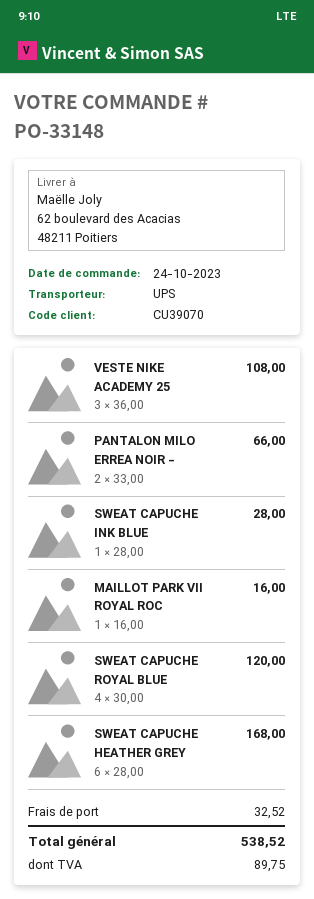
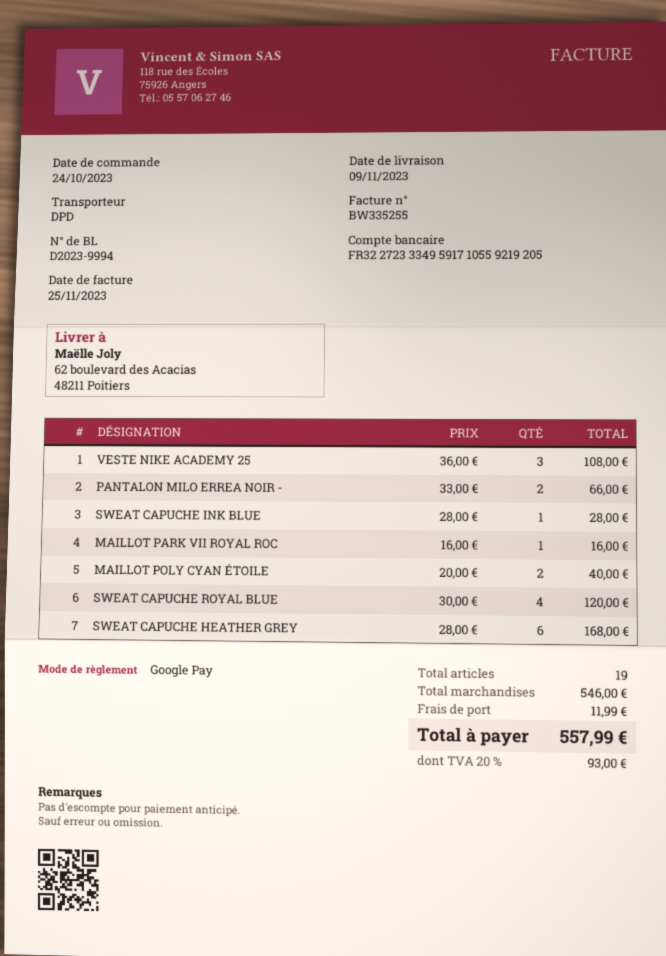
shipping method: UPS -> DPD
MAILLOT POLY CYAN ÉTOILE: none -> 2 x 20.00 = 40.00
shipping: 32.52 -> 11.99
tax: 89.75 -> 93.00
total: 538.52 -> 557.99

